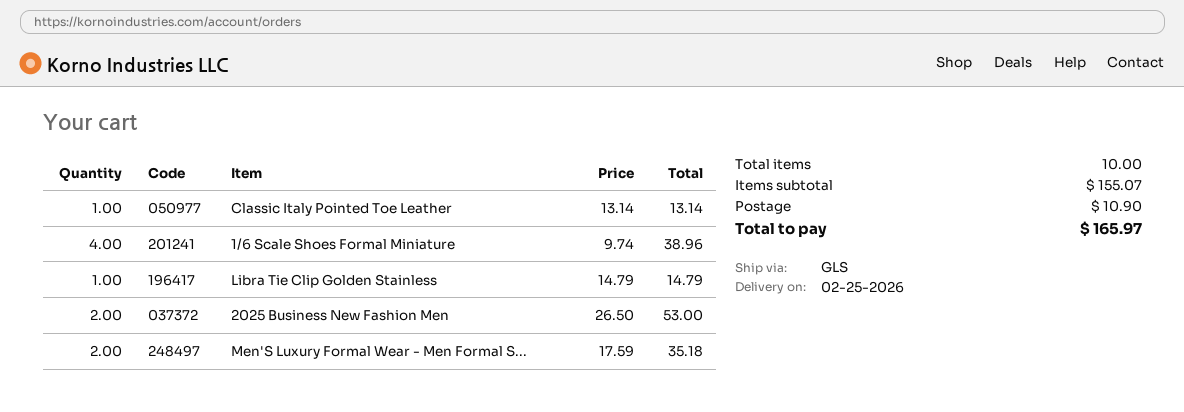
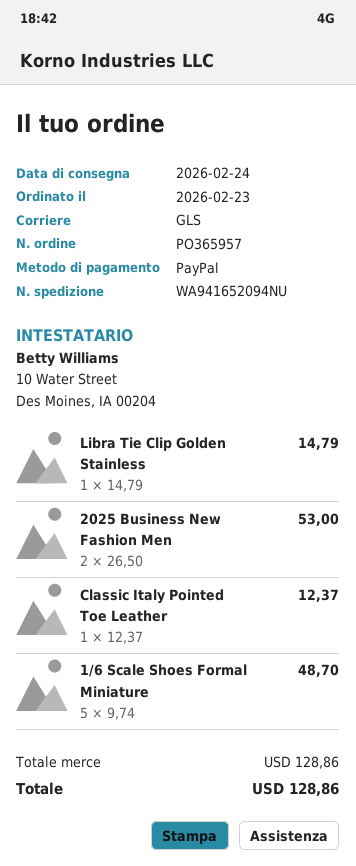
delivery date: 2026-02-25 -> 2026-02-24
Classic Italy Pointed Toe Leather: 1 x 13.14 = 13.14 -> 1 x 12.37 = 12.37
1/6 Scale Shoes Formal Miniature: 4 x 9.74 = 38.96 -> 5 x 9.74 = 48.70
Men'S Luxury Formal Wear - Men Formal S...: 2 x 17.59 = 35.18 -> none
subtotal: 155.07 -> 128.86
shipping: 10.90 -> none
total: 165.97 -> 128.86

